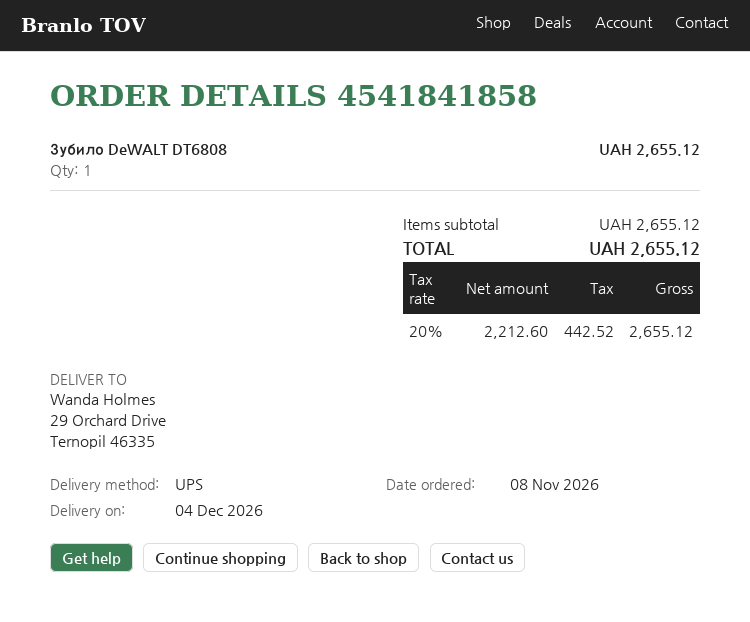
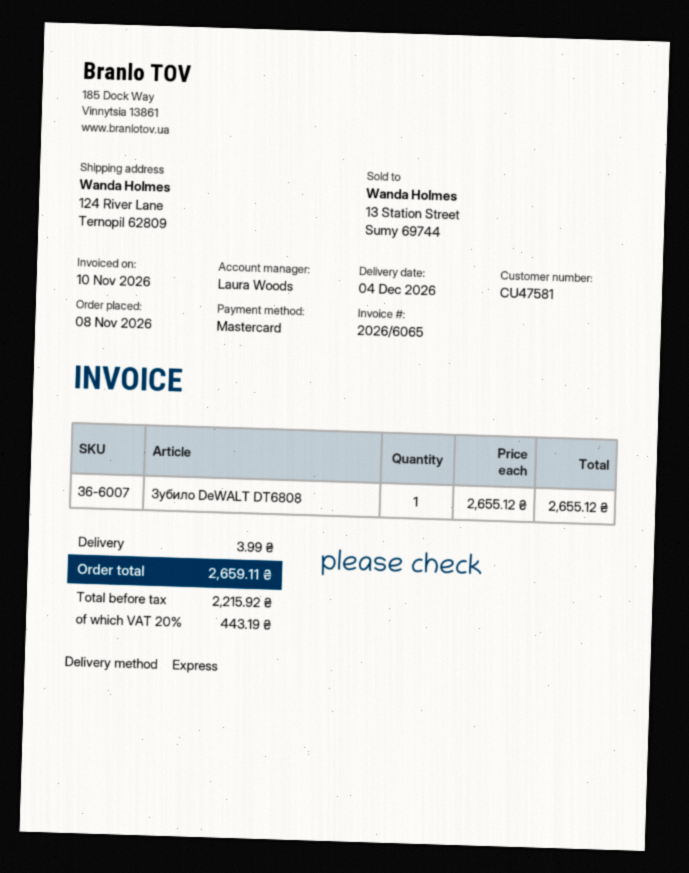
shipping method: UPS -> express
ship to: 29 Orchard Drive, Ternopil 46335 -> 124 River Lane, Ternopil 62809
shipping: none -> 3.99
net: 2212.60 -> 2215.92
tax: 20% = 442.52 -> 20% = 443.19
total: 2655.12 -> 2659.11

